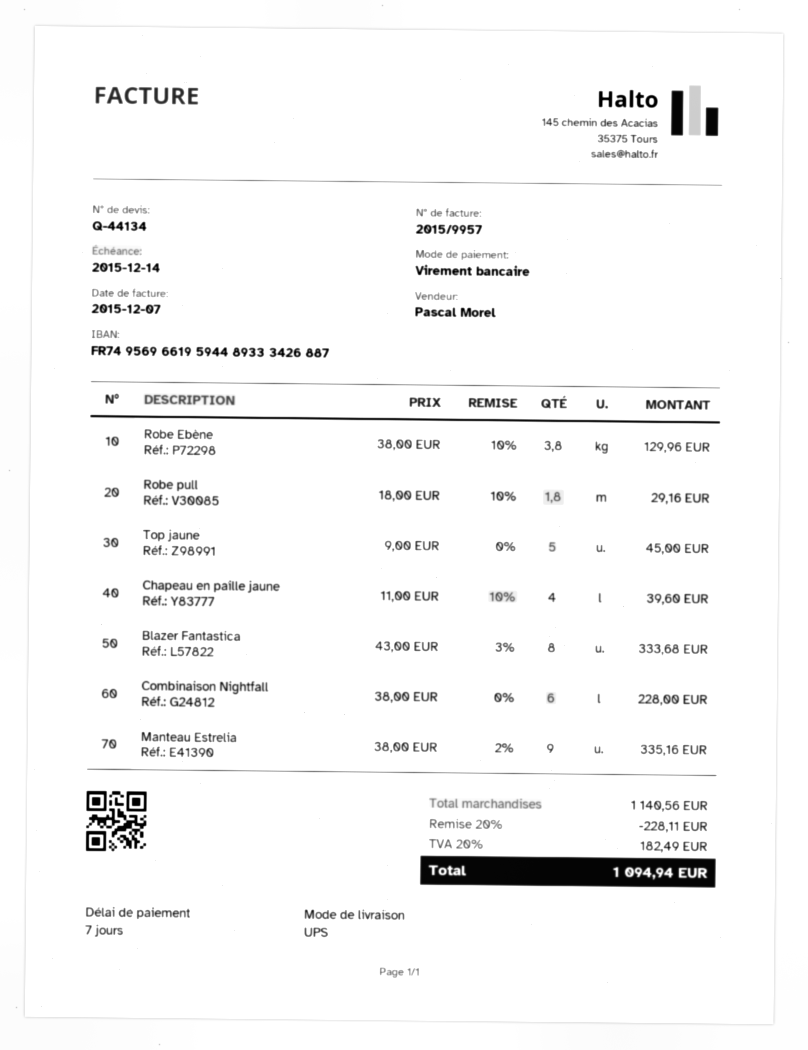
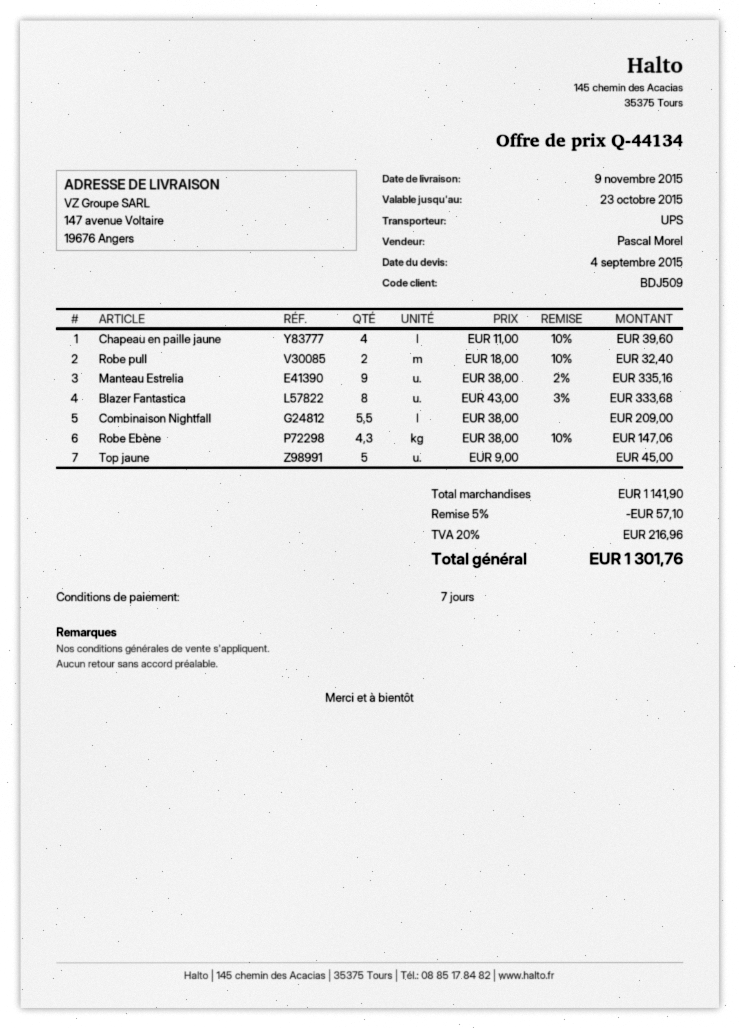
Robe Ebène: 3.8 x 38.00 - 10% = 129.96 -> 4.3 x 38.00 - 10% = 147.06
Robe pull: 1.8 x 18.00 - 10% = 29.16 -> 2 x 18.00 - 10% = 32.40
Combinaison Nightfall: 6 x 38.00 = 228.00 -> 5.5 x 38.00 = 209.00
subtotal: 1140.56 -> 1141.90
discount: 20% = 228.11 -> 5% = 57.10
tax: 20% = 182.49 -> 20% = 216.96
total: 1094.94 -> 1301.76

